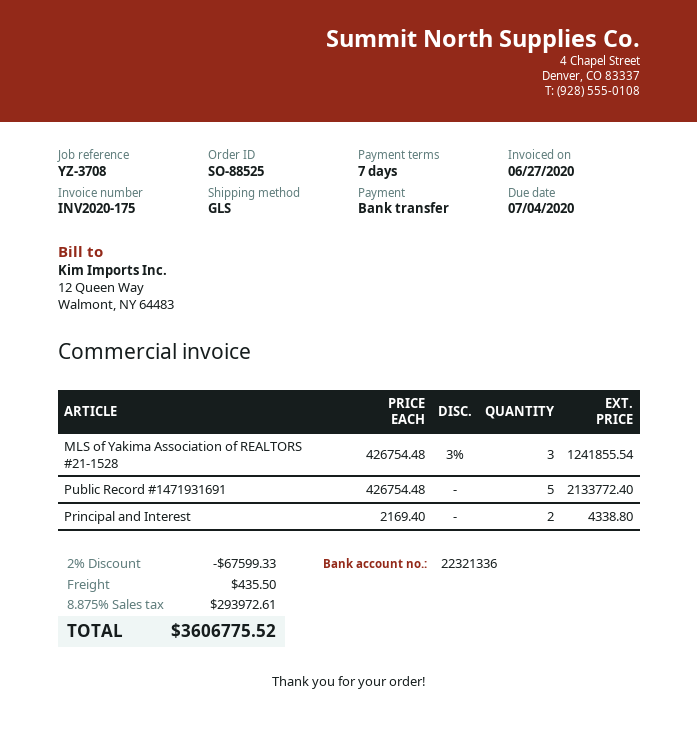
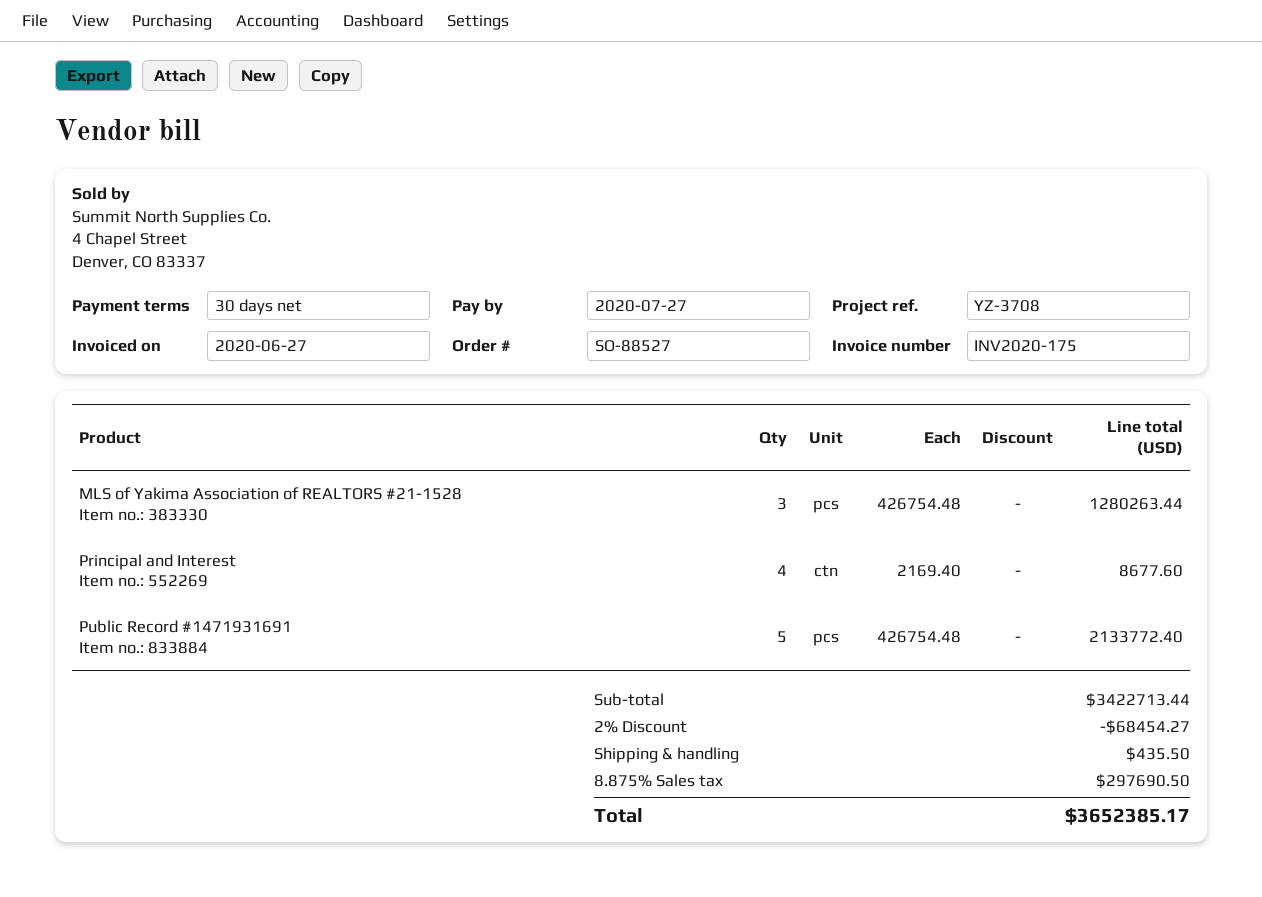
order number: SO-88525 -> SO-88527
payment terms: 7 days -> 30 days
due date: 2020-07-04 -> 2020-07-27
MLS of Yakima Association of REALTORS #21-1528: 3 x 426754.48 - 3% = 1241855.54 -> 3 x 426754.48 = 1280263.44
Principal and Interest: 2 x 2169.40 = 4338.80 -> 4 x 2169.40 = 8677.60
discount: 2% = 67599.33 -> 2% = 68454.27
tax: 8.875% = 293972.61 -> 8.875% = 297690.50
total: 3606775.52 -> 3652385.17

